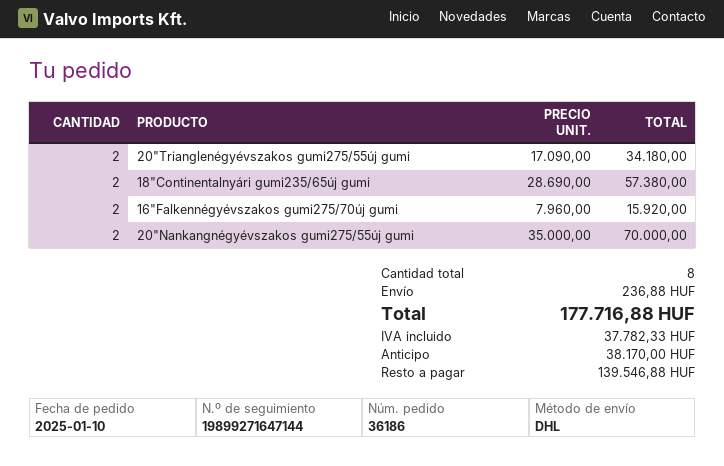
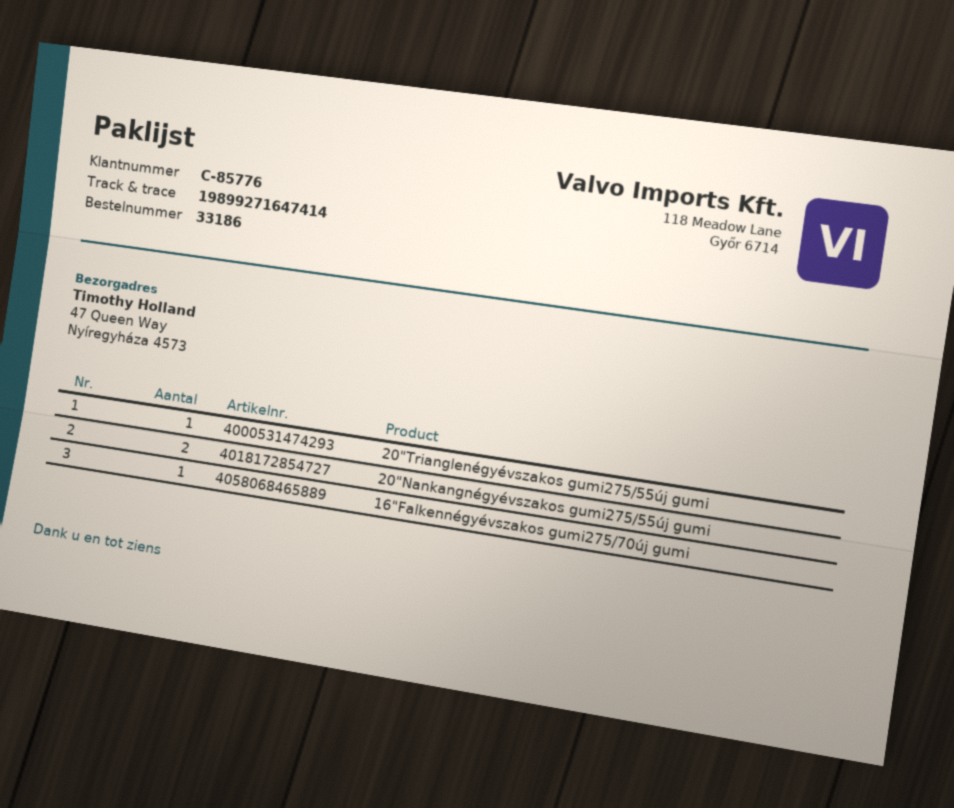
order number: 36186 -> 33186
tracking number: 19899271647144 -> 19899271647414
20"Trianglenégyévszakos gumi275/55új gumi: 2 -> 1
18"Continentalnyári gumi235/65új gumi: 2 -> none
16"Falkennégyévszakos gumi275/70új gumi: 2 -> 1

